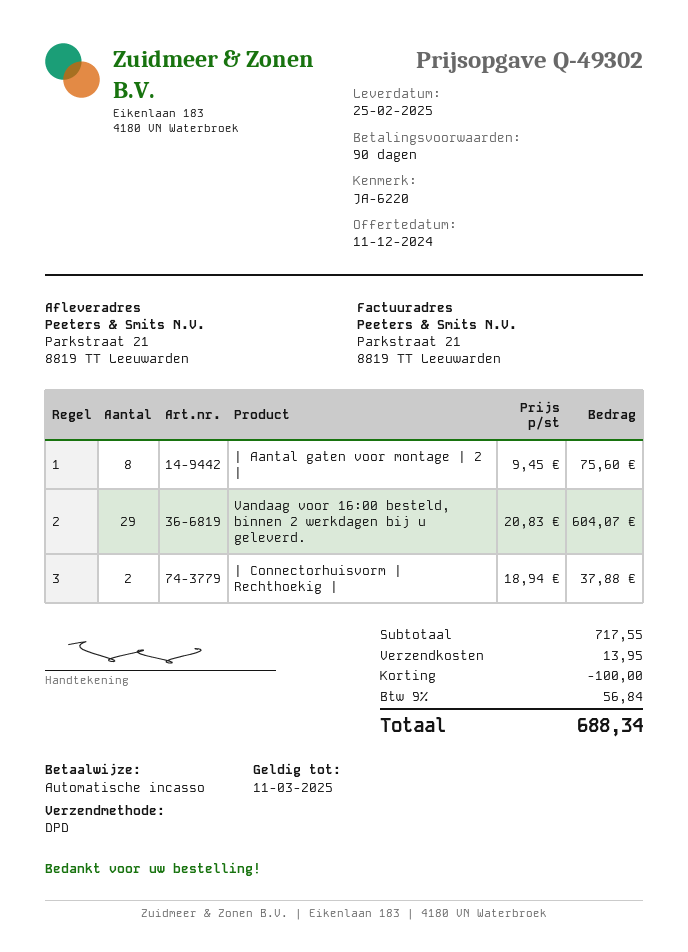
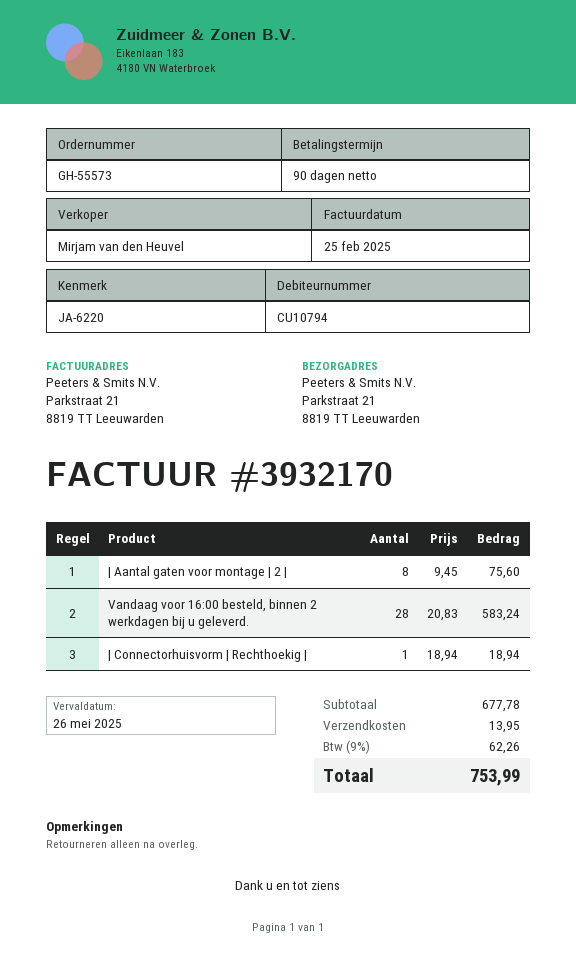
Vandaag voor 16:00 besteld, binnen 2 werkdagen bij u geleverd.: 29 x 20.83 = 604.07 -> 28 x 20.83 = 583.24
| Connectorhuisvorm | Rechthoekig |: 2 x 18.94 = 37.88 -> 1 x 18.94 = 18.94
subtotal: 717.55 -> 677.78
discount: 100.00 -> none
tax: 9% = 56.84 -> 9% = 62.26
total: 688.34 -> 753.99

